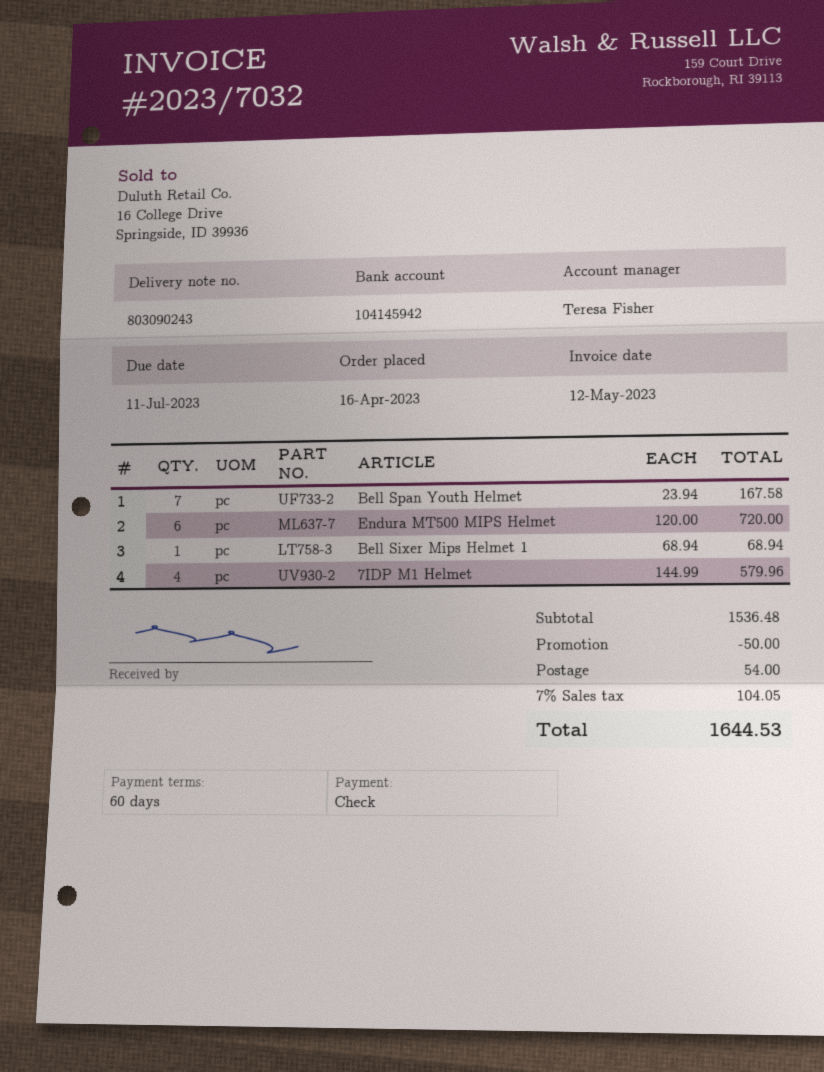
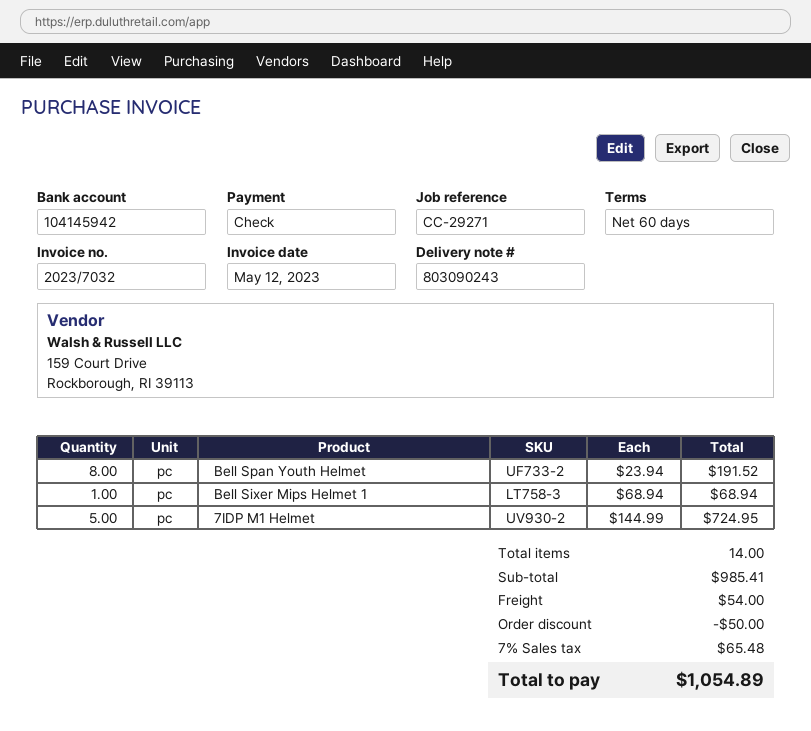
Bell Span Youth Helmet: 7 x 23.94 = 167.58 -> 8 x 23.94 = 191.52
Endura MT500 MIPS Helmet: 6 x 120.00 = 720.00 -> none
7IDP M1 Helmet: 4 x 144.99 = 579.96 -> 5 x 144.99 = 724.95
subtotal: 1536.48 -> 985.41
tax: 7% = 104.05 -> 7% = 65.48
total: 1644.53 -> 1054.89

